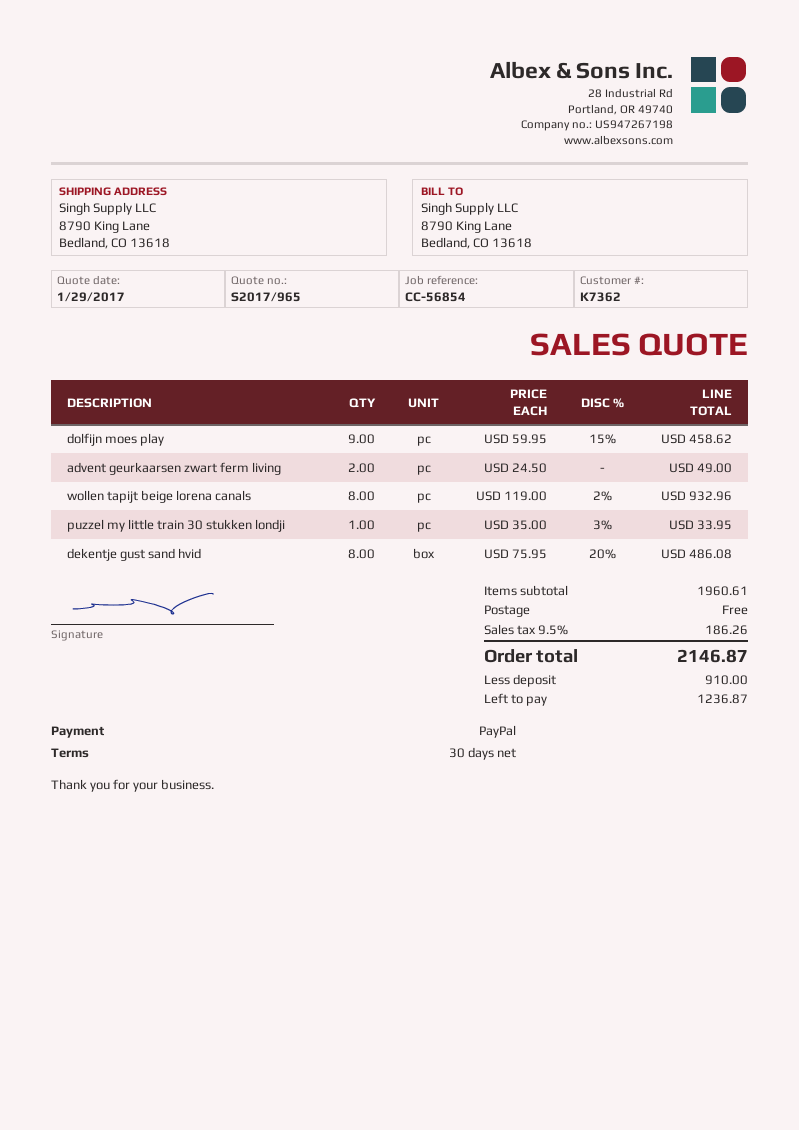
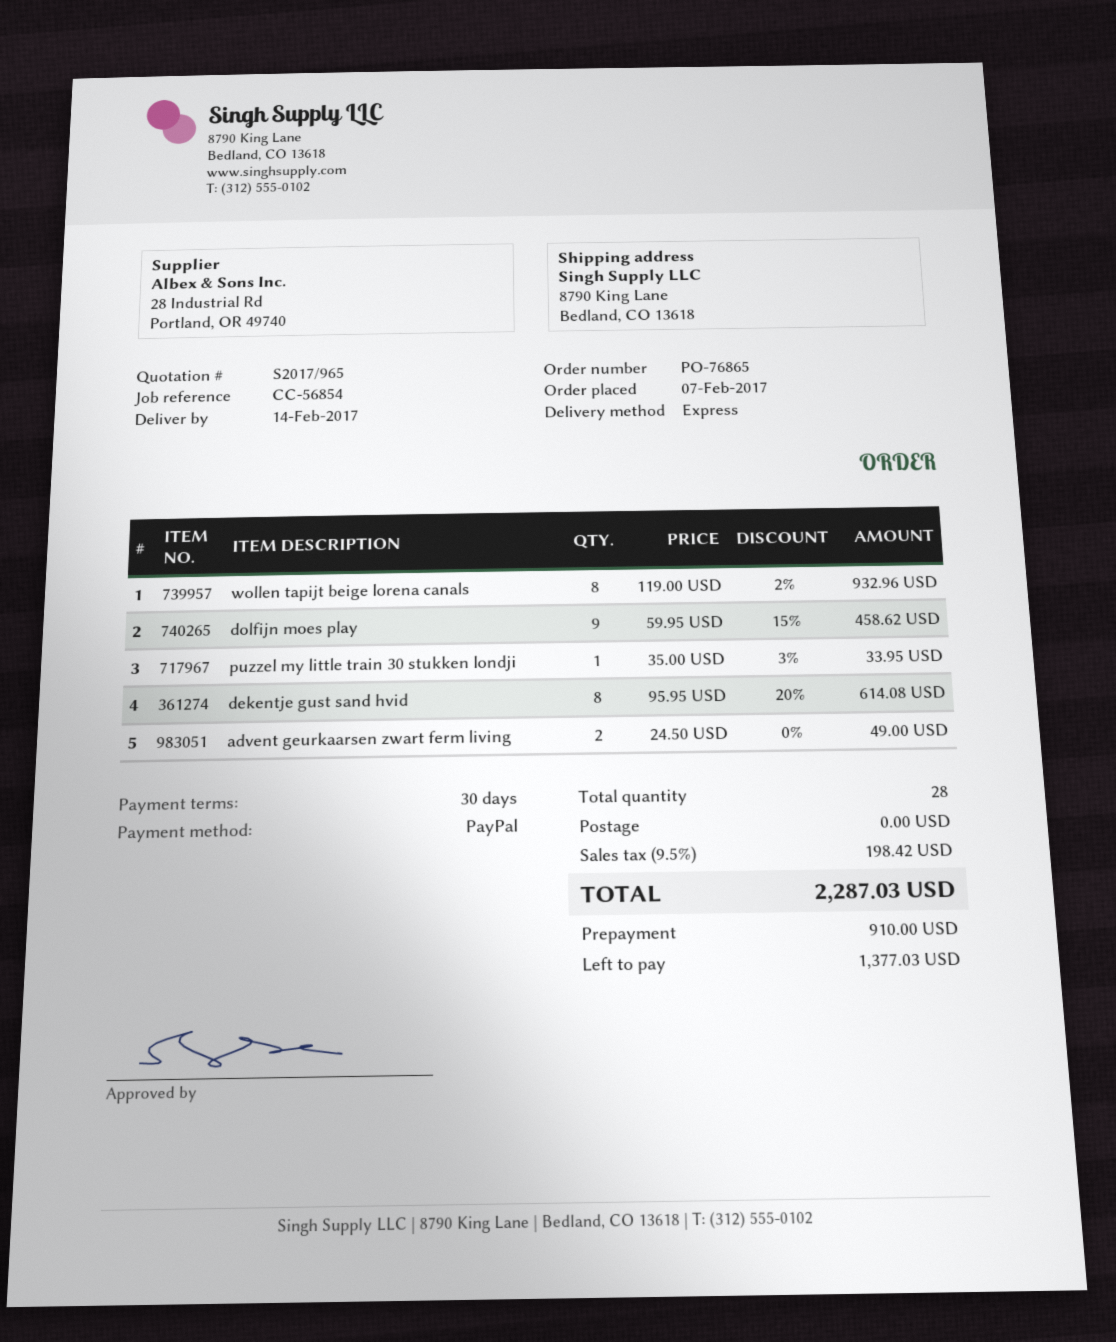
dekentje gust sand hvid: 8 x 75.95 - 20% = 486.08 -> 8 x 95.95 - 20% = 614.08
tax: 9.5% = 186.26 -> 9.5% = 198.42
total: 2146.87 -> 2287.03
balance: 1236.87 -> 1377.03

